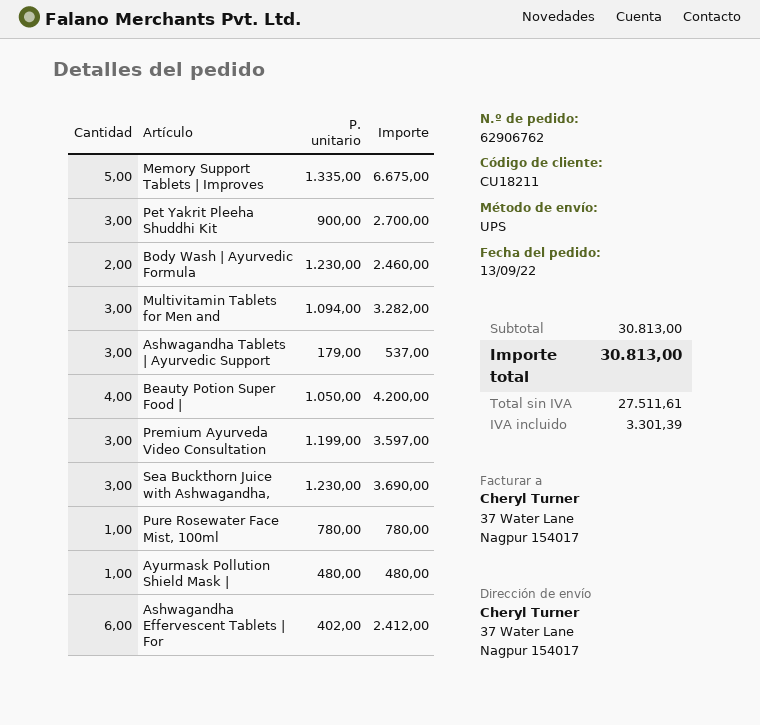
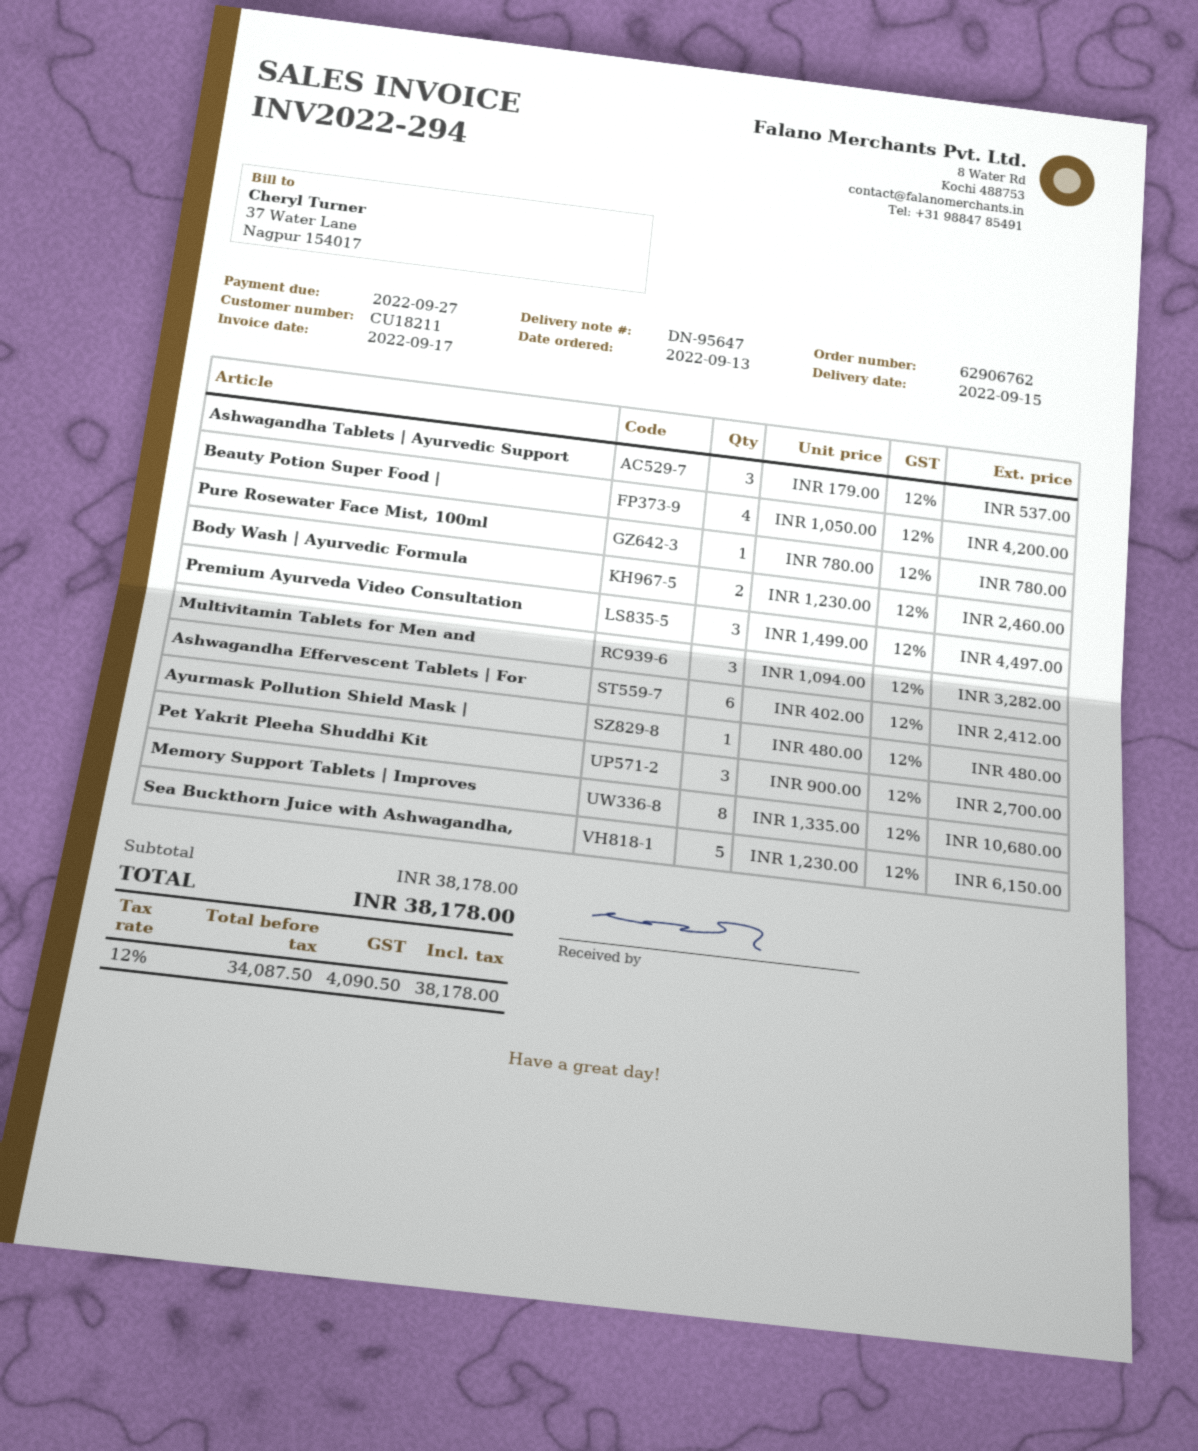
Memory Support Tablets | Improves: 5 x 1335.00 = 6675.00 -> 8 x 1335.00 = 10680.00
Premium Ayurveda Video Consultation: 3 x 1199.00 = 3597.00 -> 3 x 1499.00 = 4497.00
Sea Buckthorn Juice with Ashwagandha,: 3 x 1230.00 = 3690.00 -> 5 x 1230.00 = 6150.00
subtotal: 30813.00 -> 38178.00
net: 27511.61 -> 34087.50
tax: 3301.39 -> 4090.50
total: 30813.00 -> 38178.00

